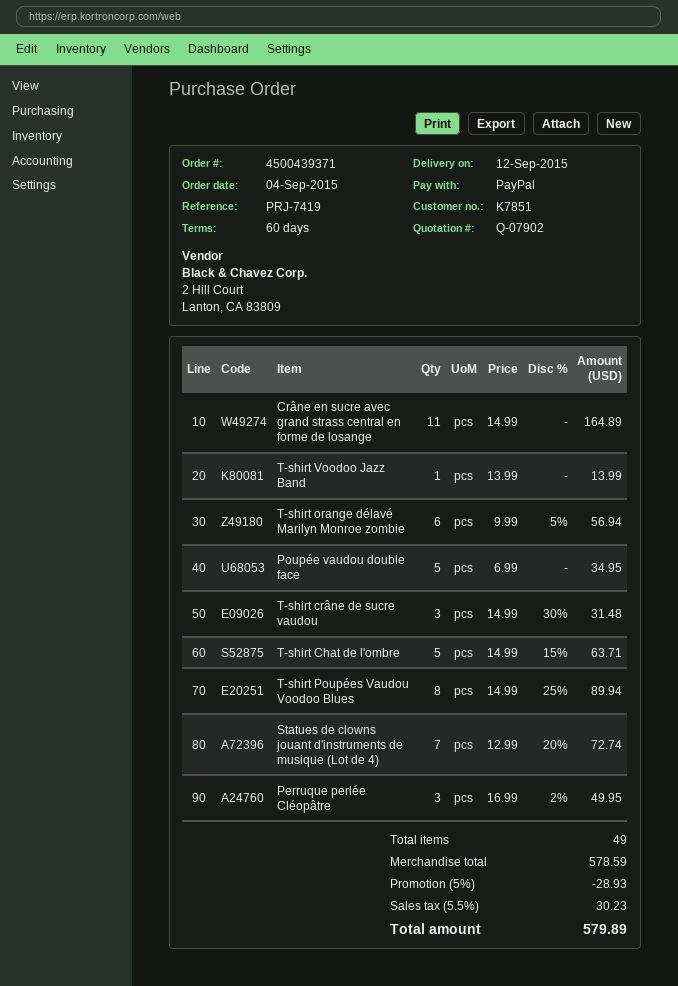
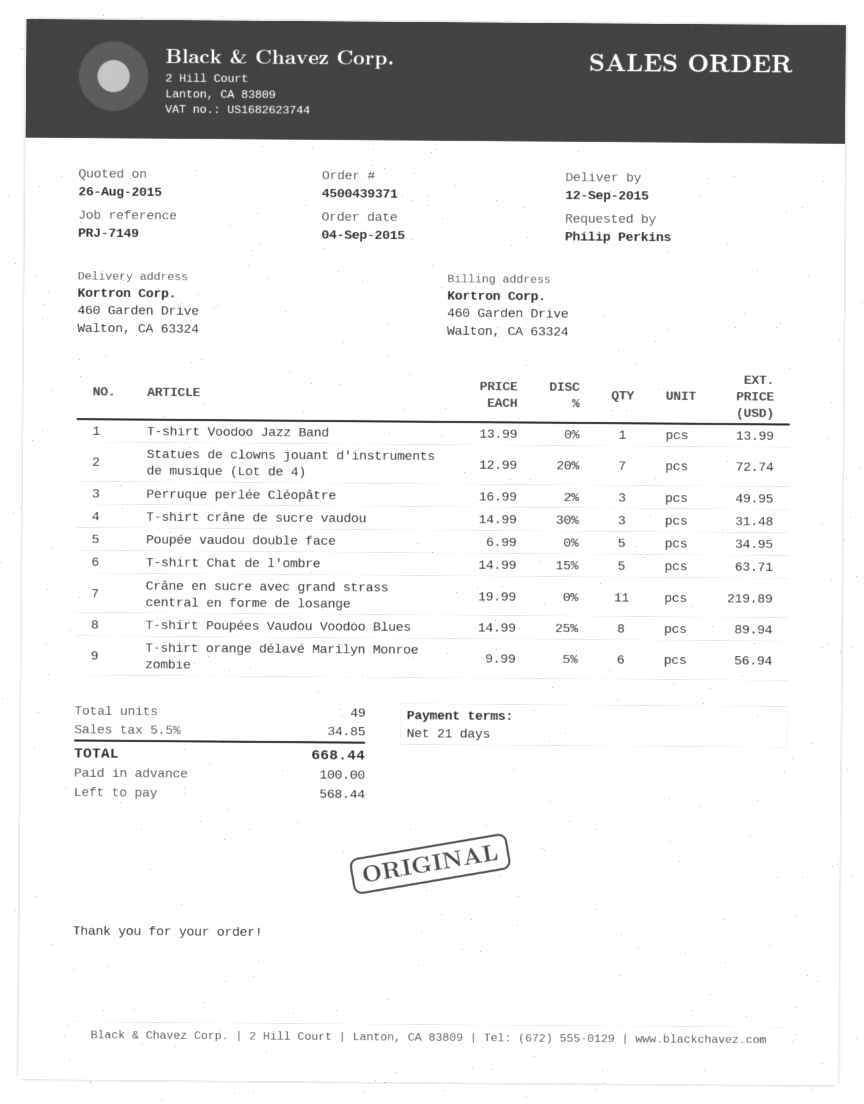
payment terms: 60 days -> 21 days
reference: PRJ-7419 -> PRJ-7149
Crâne en sucre avec grand strass central en forme de losange: 11 x 14.99 = 164.89 -> 11 x 19.99 = 219.89
discount: 5% = 28.93 -> none
tax: 5.5% = 30.23 -> 5.5% = 34.85
total: 579.89 -> 668.44

